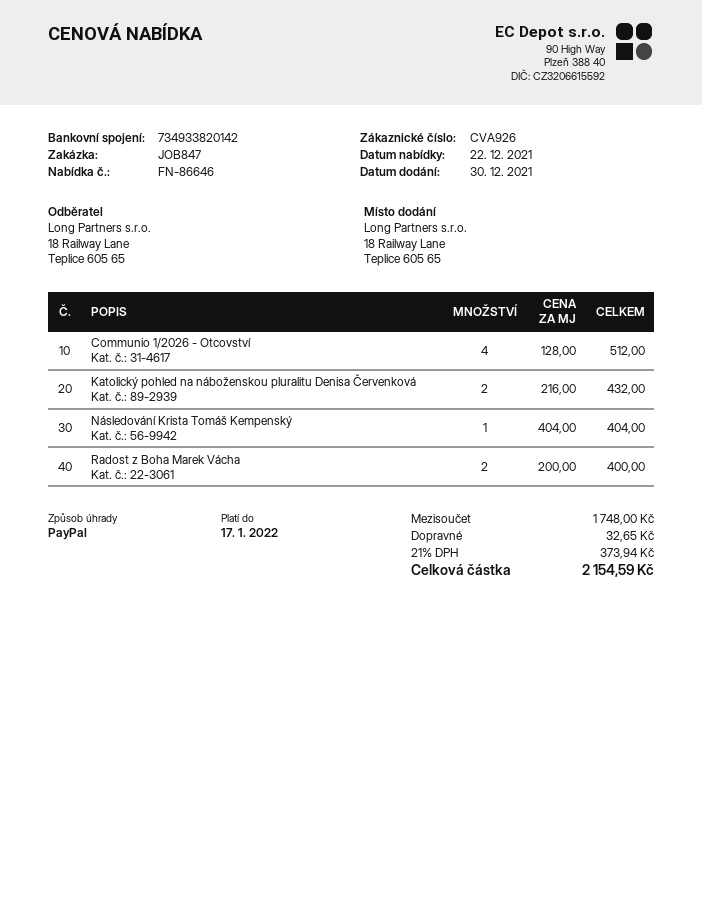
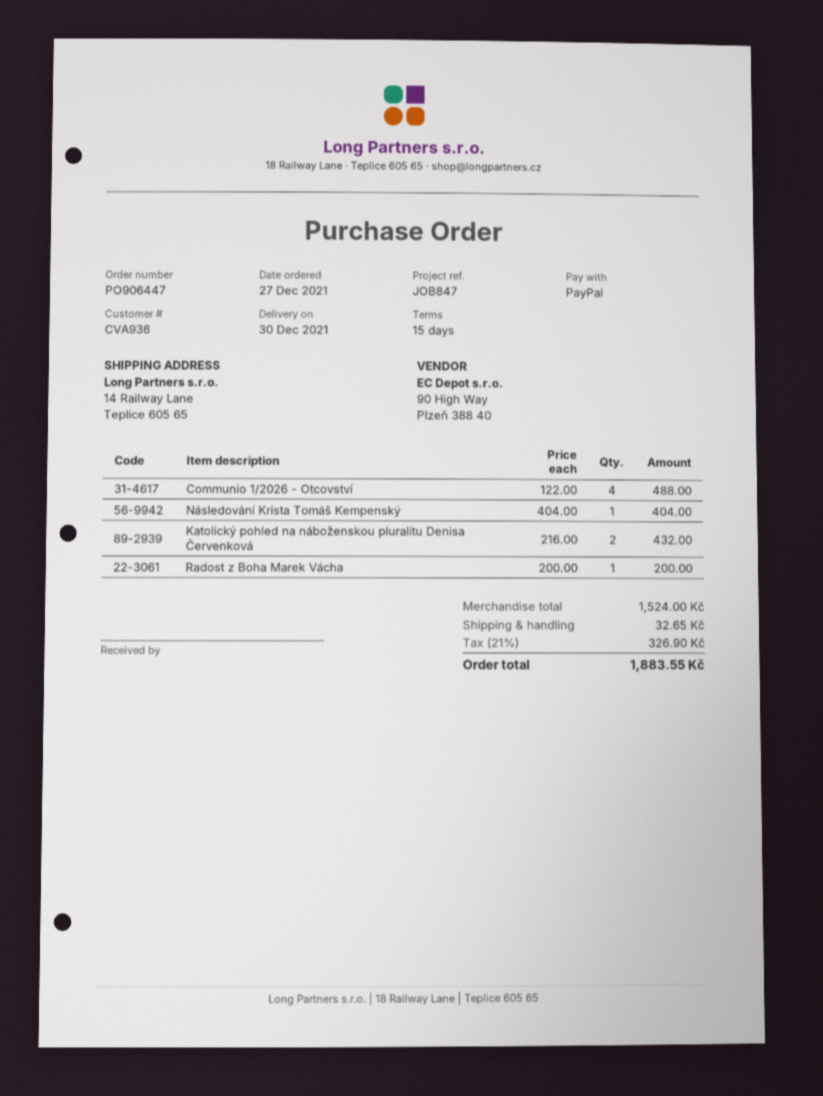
customer number: CVA926 -> CVA936
ship to: 18 Railway Lane, Teplice 605 65 -> 14 Railway Lane, Teplice 605 65
Communio 1/2026 - Otcovství: 4 x 128.00 = 512.00 -> 4 x 122.00 = 488.00
Radost z Boha Marek Vácha: 2 x 200.00 = 400.00 -> 1 x 200.00 = 200.00
subtotal: 1748.00 -> 1524.00
tax: 21% = 373.94 -> 21% = 326.90
total: 2154.59 -> 1883.55

